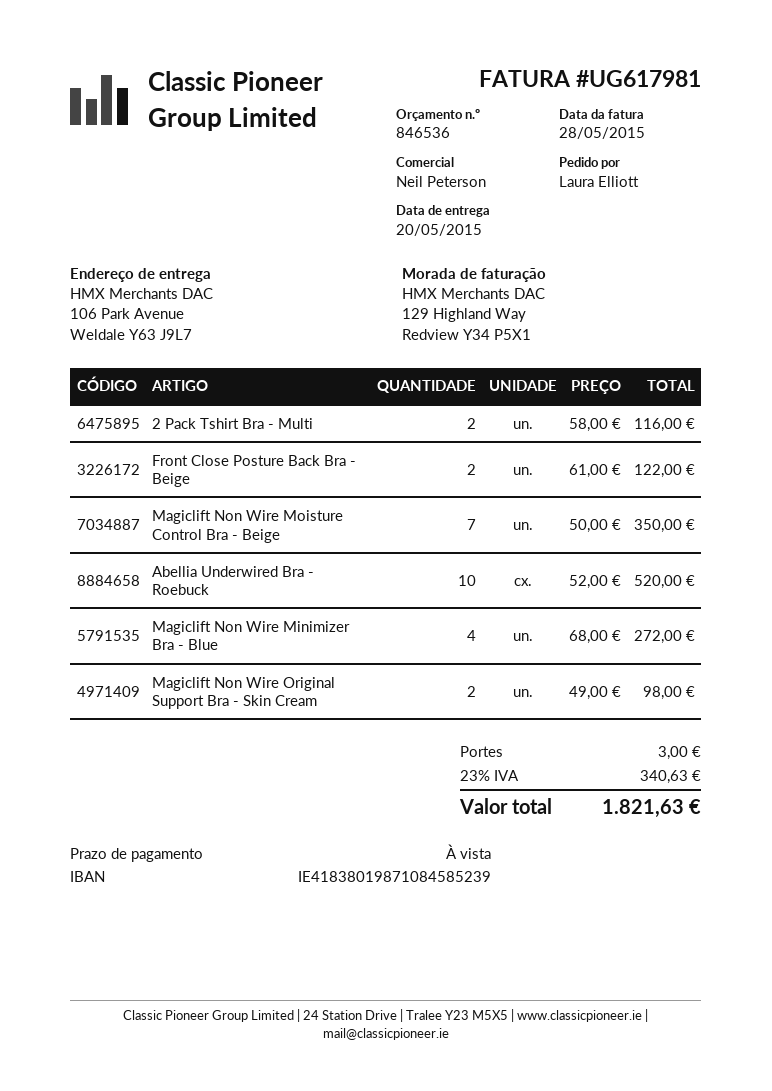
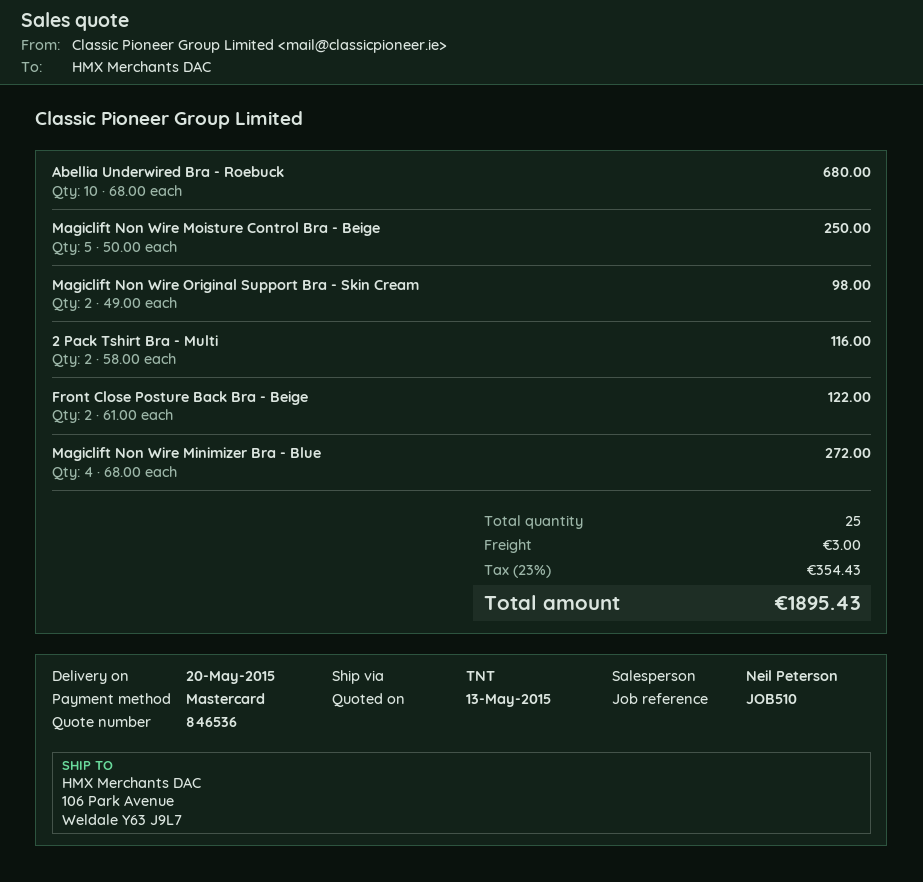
Magiclift Non Wire Moisture Control Bra - Beige: 7 x 50.00 = 350.00 -> 5 x 50.00 = 250.00
Abellia Underwired Bra - Roebuck: 10 x 52.00 = 520.00 -> 10 x 68.00 = 680.00
tax: 23% = 340.63 -> 23% = 354.43
total: 1821.63 -> 1895.43

